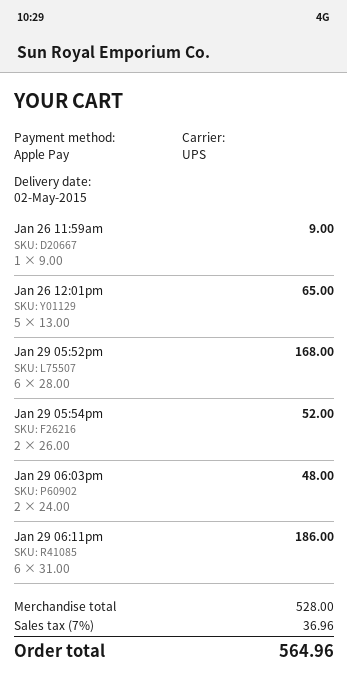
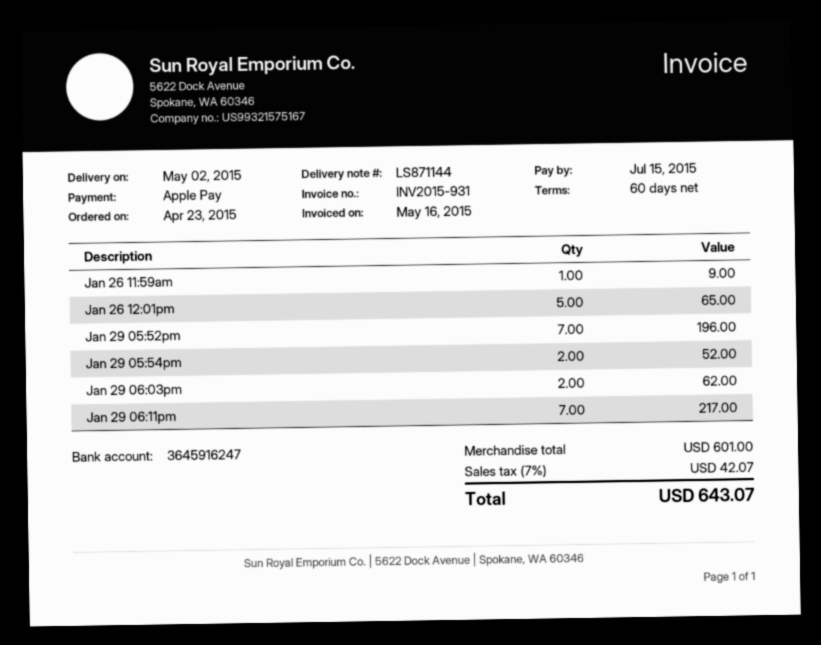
Jan 29 05:52pm: 6 for 168.00 -> 7 for 196.00
Jan 29 06:03pm: 2 for 48.00 -> 2 for 62.00
Jan 29 06:11pm: 6 for 186.00 -> 7 for 217.00
subtotal: 528.00 -> 601.00
tax: 7% = 36.96 -> 7% = 42.07
total: 564.96 -> 643.07

